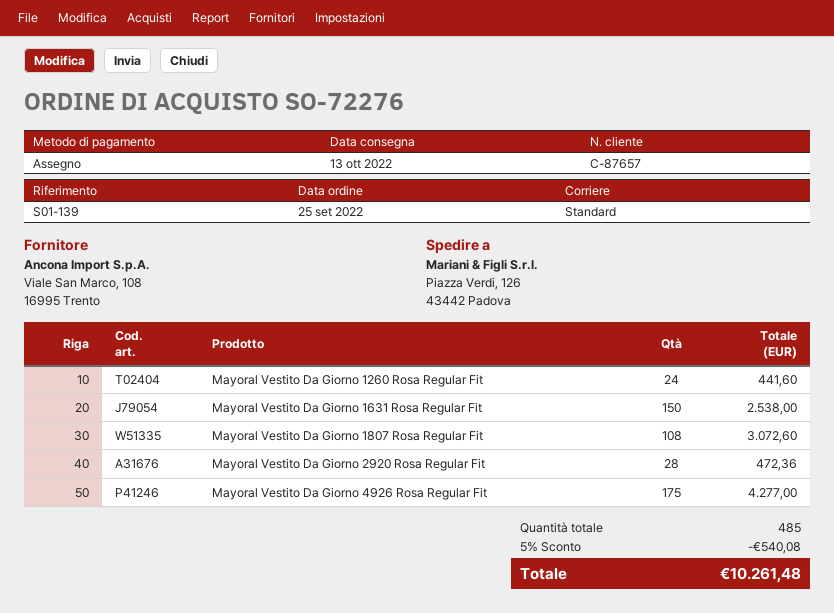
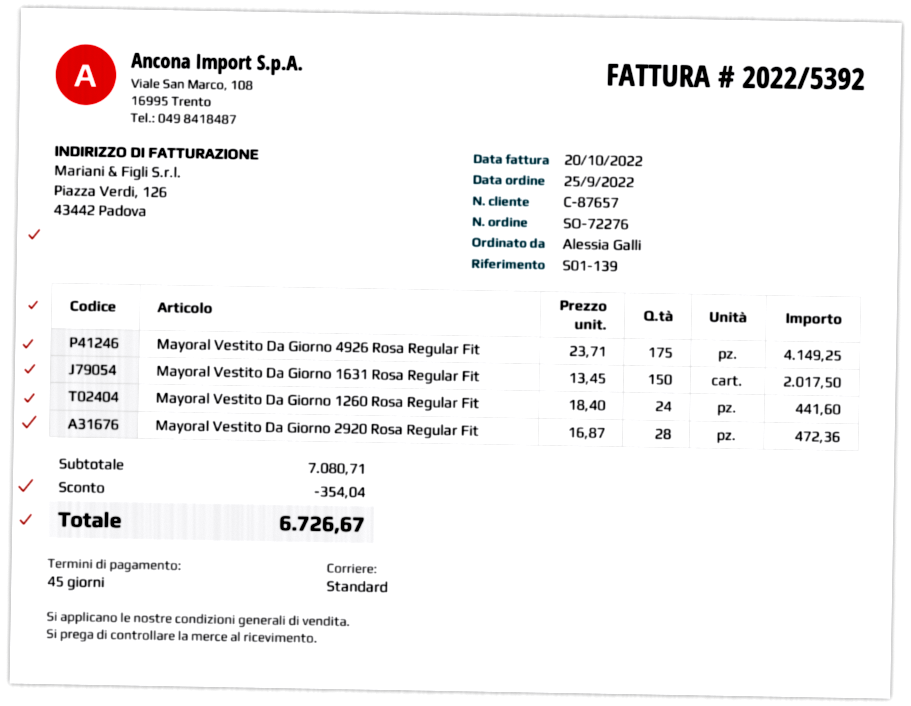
Mayoral Vestito Da Giorno 1631 Rosa Regular Fit: 150 for 2538.00 -> 150 for 2017.50
Mayoral Vestito Da Giorno 1807 Rosa Regular Fit: 108 for 3072.60 -> none
Mayoral Vestito Da Giorno 4926 Rosa Regular Fit: 175 for 4277.00 -> 175 for 4149.25
discount: 540.08 -> 354.04
total: 10261.48 -> 6726.67

